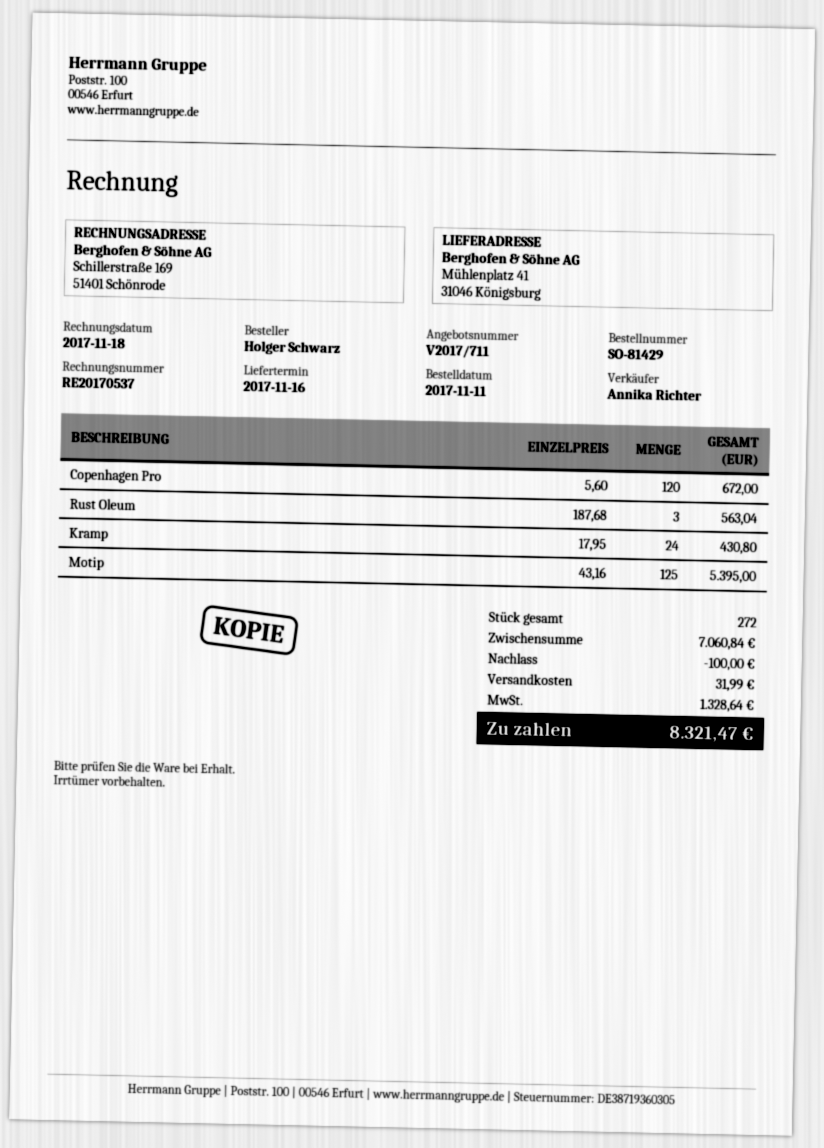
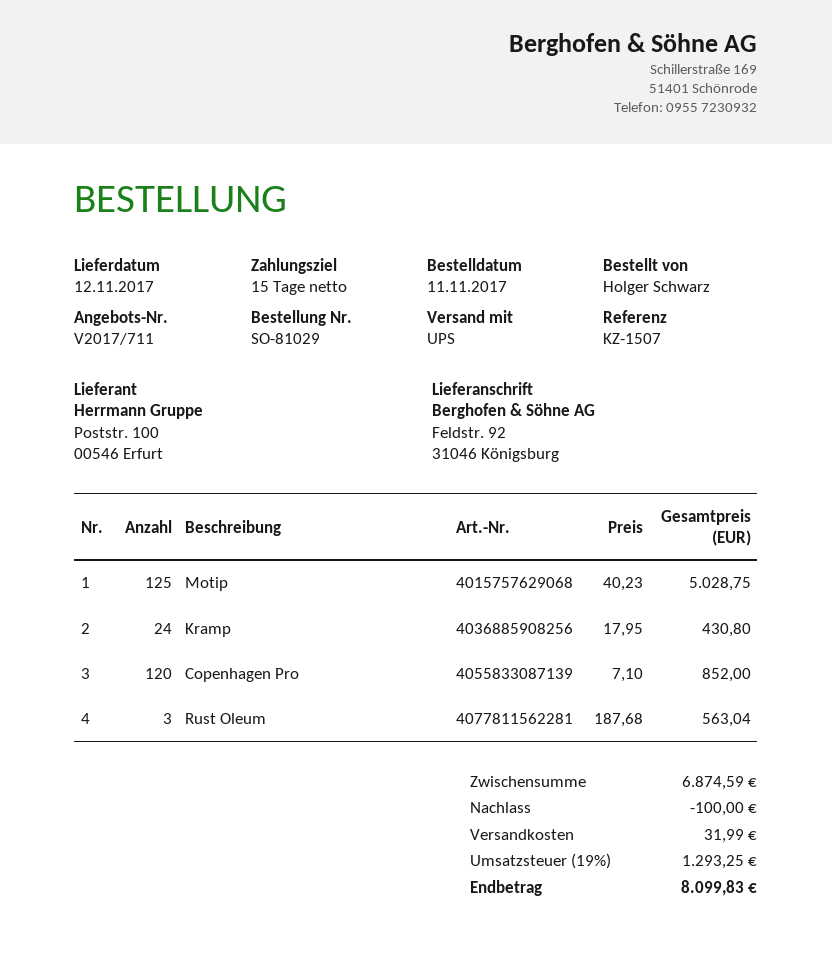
order number: SO-81429 -> SO-81029
delivery date: 2017-11-16 -> 2017-11-12
ship to: Mühlenplatz 41, 31046 Königsburg -> Feldstr. 92, 31046 Königsburg
Copenhagen Pro: 120 x 5.60 = 672.00 -> 120 x 7.10 = 852.00
Motip: 125 x 43.16 = 5395.00 -> 125 x 40.23 = 5028.75
subtotal: 7060.84 -> 6874.59
tax: 1328.64 -> 1293.25
total: 8321.47 -> 8099.83

